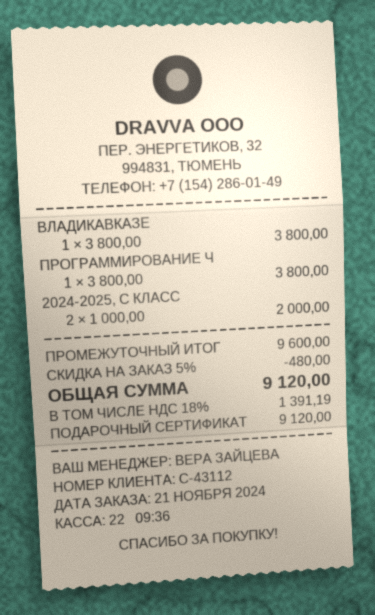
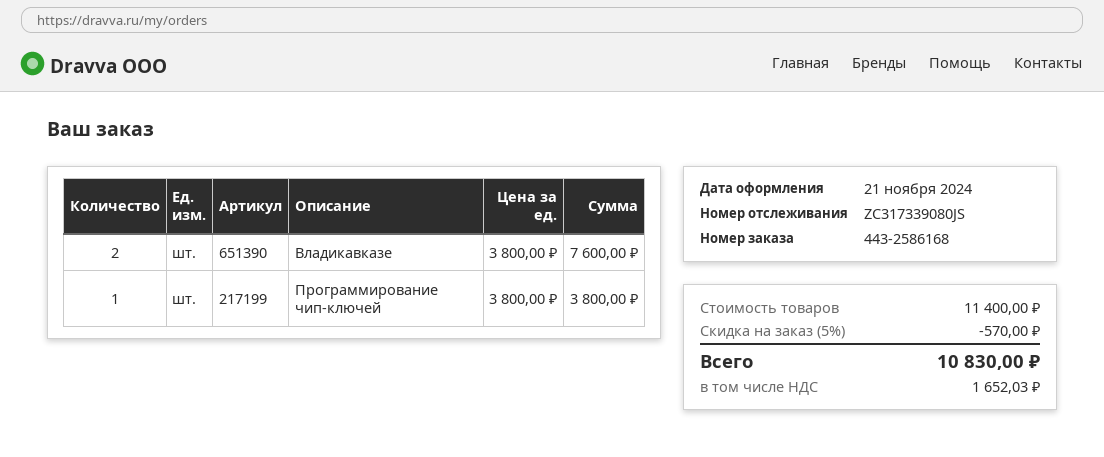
ВЛАДИКАВКАЗЕ: 1 x 3800.00 = 3800.00 -> 2 x 3800.00 = 7600.00
2024-2025, C КЛАСС: 2 x 1000.00 = 2000.00 -> none
subtotal: 9600.00 -> 11400.00
discount: 5% = 480.00 -> 5% = 570.00
tax: 1391.19 -> 1652.03
total: 9120.00 -> 10830.00

